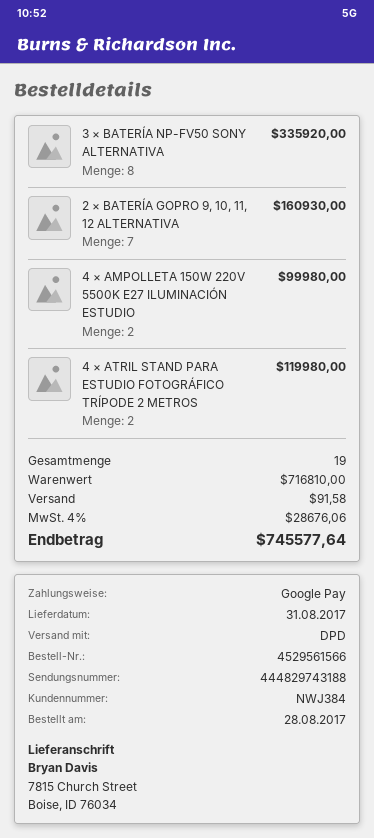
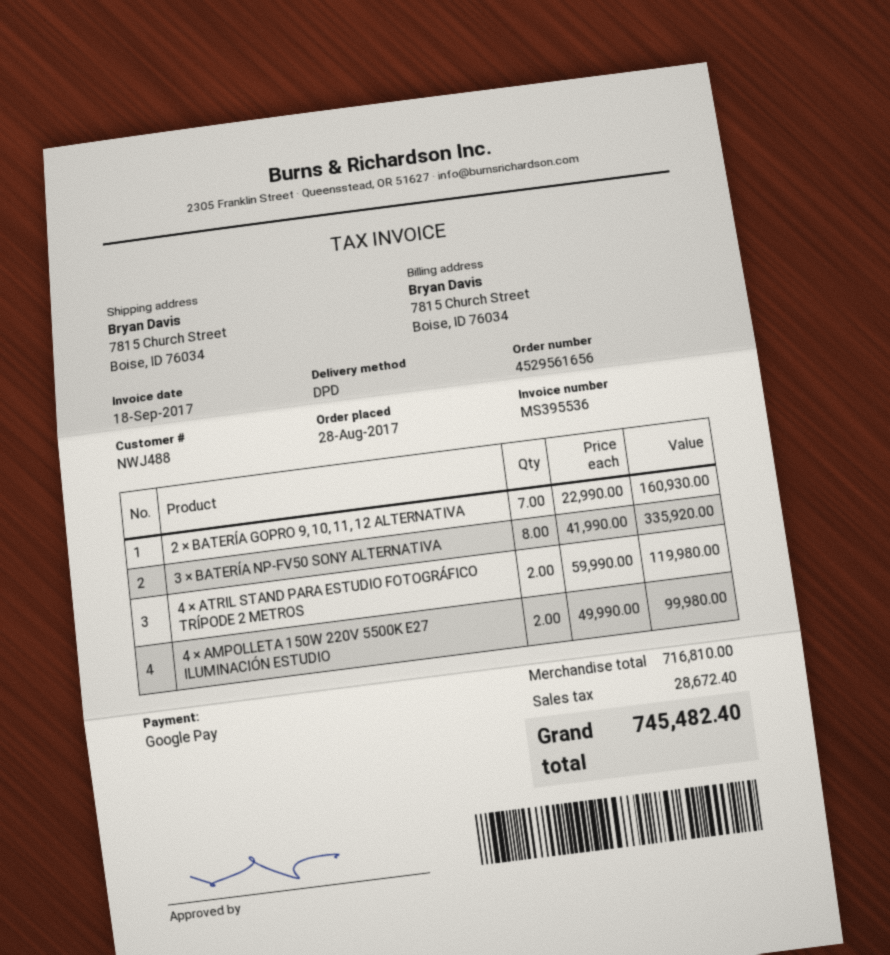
order number: 4529561566 -> 4529561656
customer number: NWJ384 -> NWJ488
shipping: 91.58 -> none
tax: 28676.06 -> 28672.40
total: 745577.64 -> 745482.40

